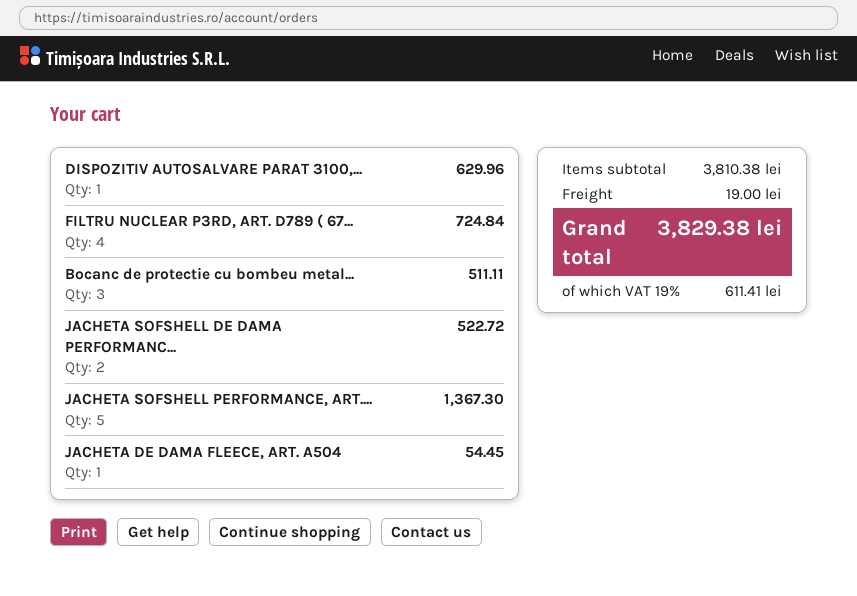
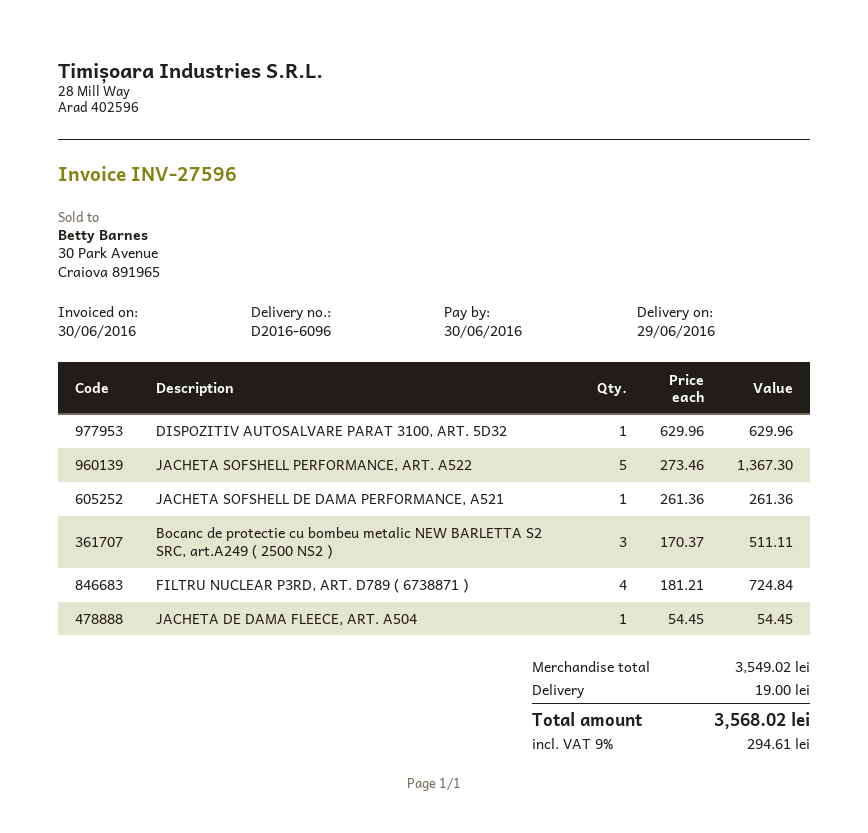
JACHETA SOFSHELL DE DAMA PERFORMANC...: 2 for 522.72 -> 1 for 261.36
subtotal: 3810.38 -> 3549.02
tax: 19% = 611.41 -> 9% = 294.61
total: 3829.38 -> 3568.02

